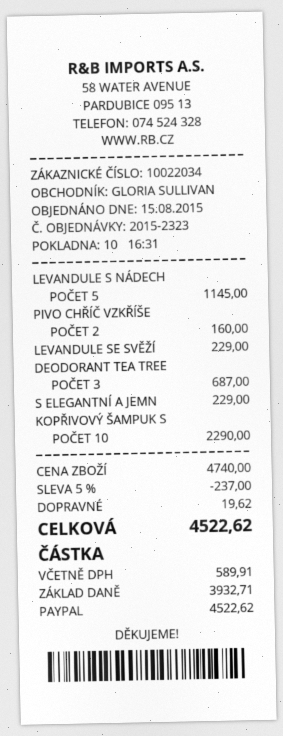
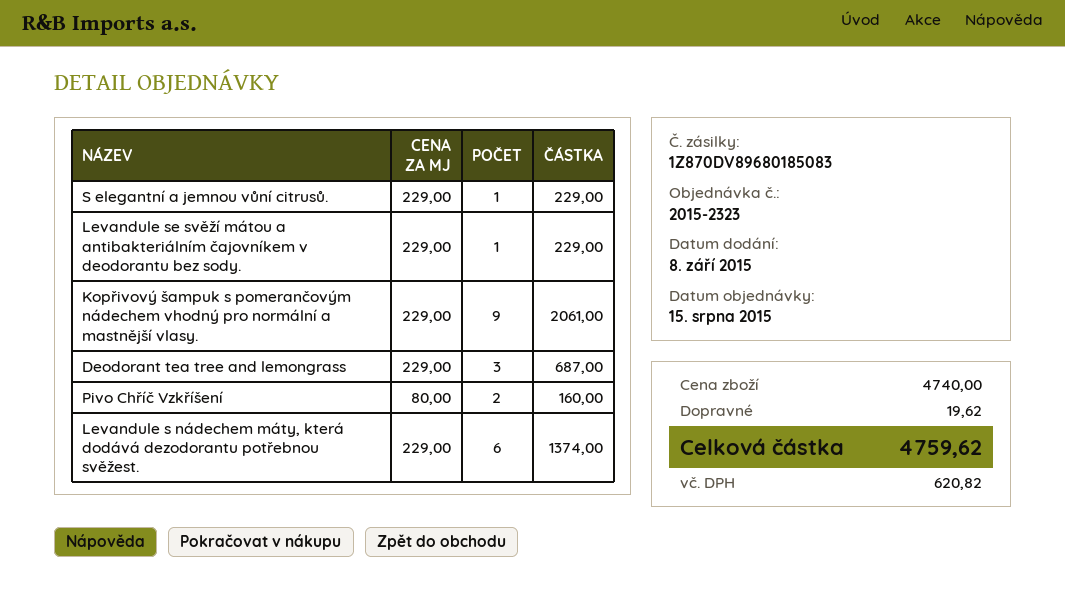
LEVANDULE S NÁDECH: 5 for 1145.00 -> 6 for 1374.00
KOPŘIVOVÝ ŠAMPUK S: 10 for 2290.00 -> 9 for 2061.00
discount: 5% = 237.00 -> none
tax: 589.91 -> 620.82
total: 4522.62 -> 4759.62

